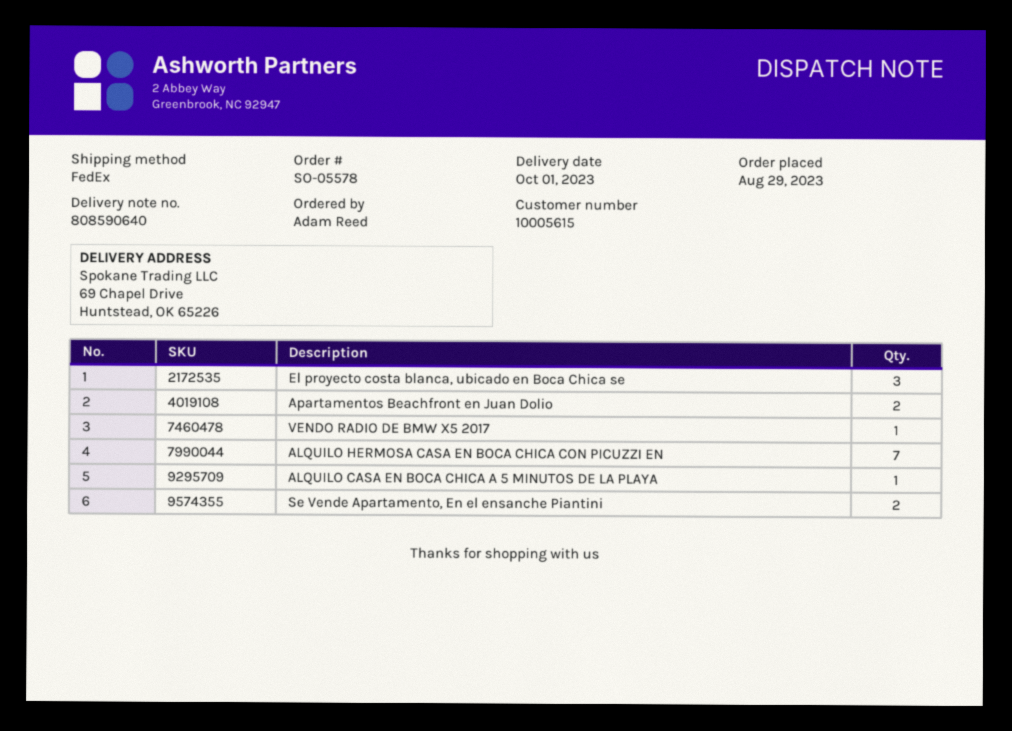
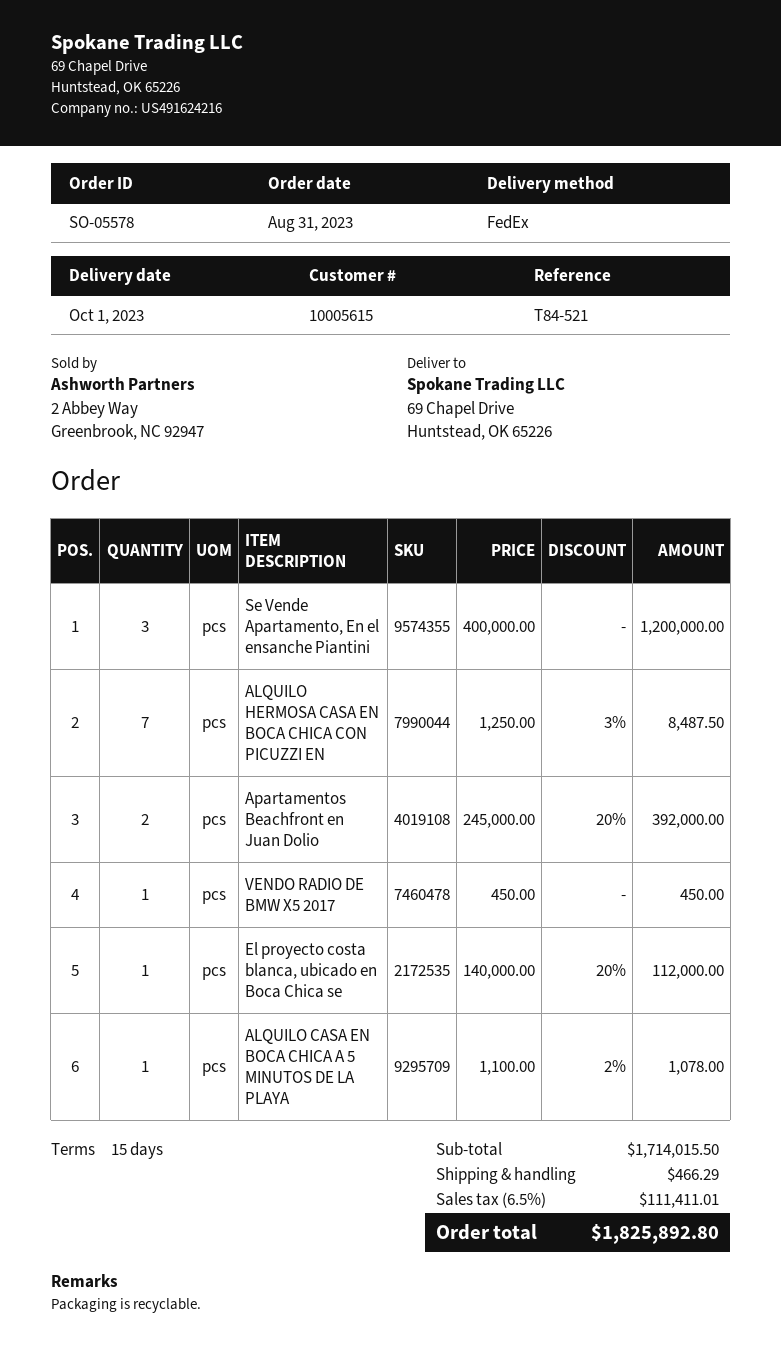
order date: 2023-08-29 -> 2023-08-31
El proyecto costa blanca, ubicado en Boca Chica se: 3 -> 1
Se Vende Apartamento, En el ensanche Piantini: 2 -> 3

